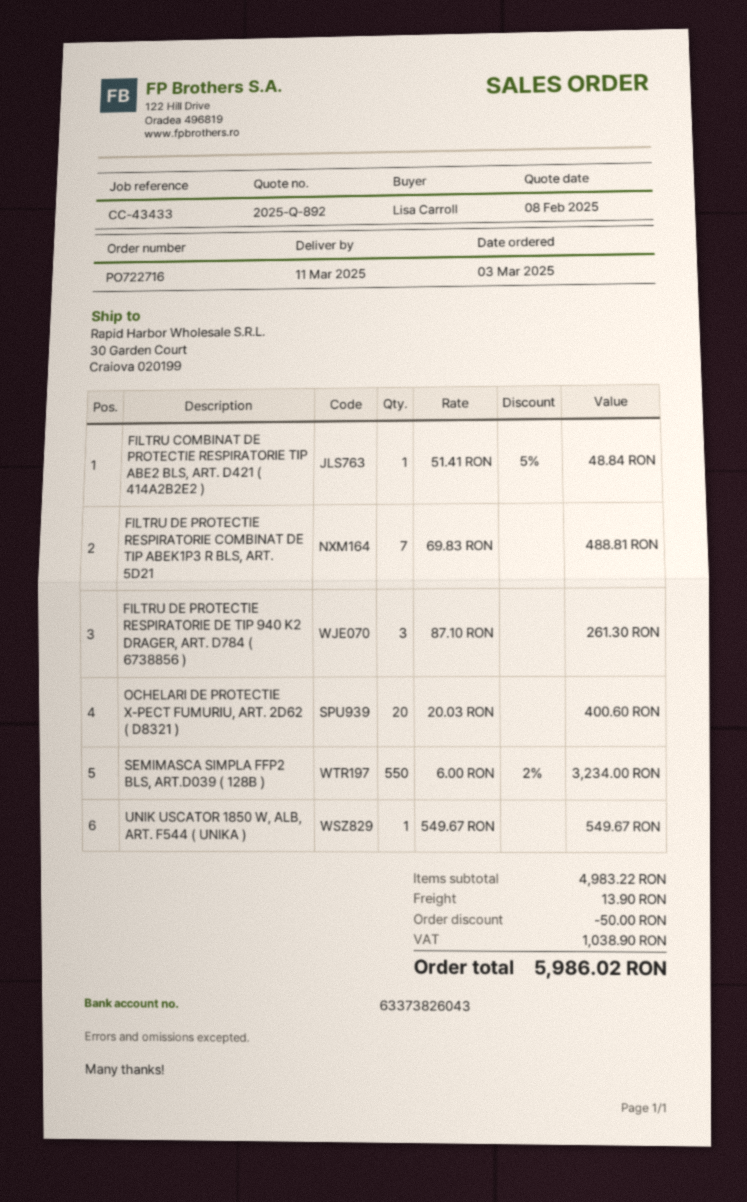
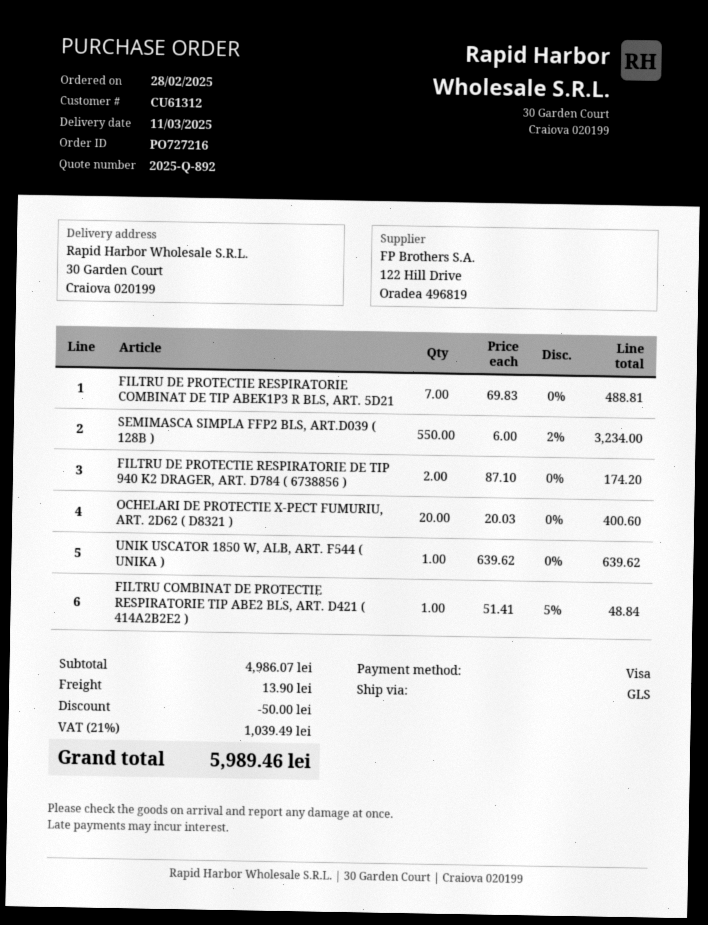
order number: PO722716 -> PO727216
order date: 2025-03-03 -> 2025-02-28
FILTRU DE PROTECTIE RESPIRATORIE DE TIP 940 K2 DRAGER, ART. D784 ( 6738856 ): 3 x 87.10 = 261.30 -> 2 x 87.10 = 174.20
UNIK USCATOR 1850 W, ALB, ART. F544 ( UNIKA ): 1 x 549.67 = 549.67 -> 1 x 639.62 = 639.62
subtotal: 4983.22 -> 4986.07
tax: 1038.90 -> 1039.49
total: 5986.02 -> 5989.46

